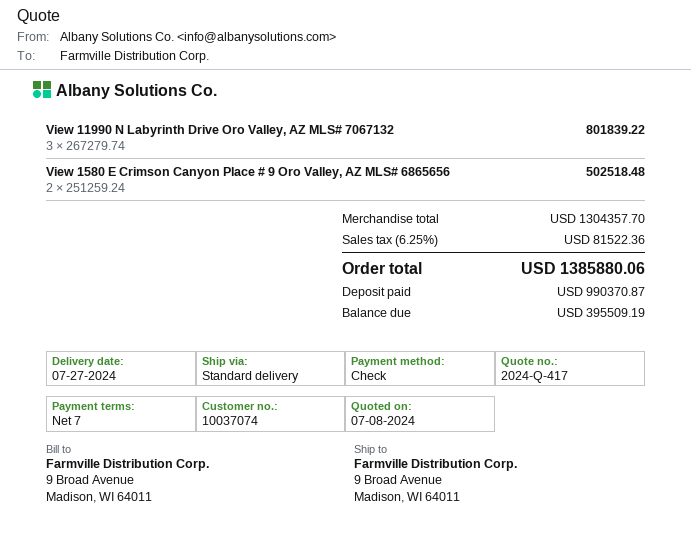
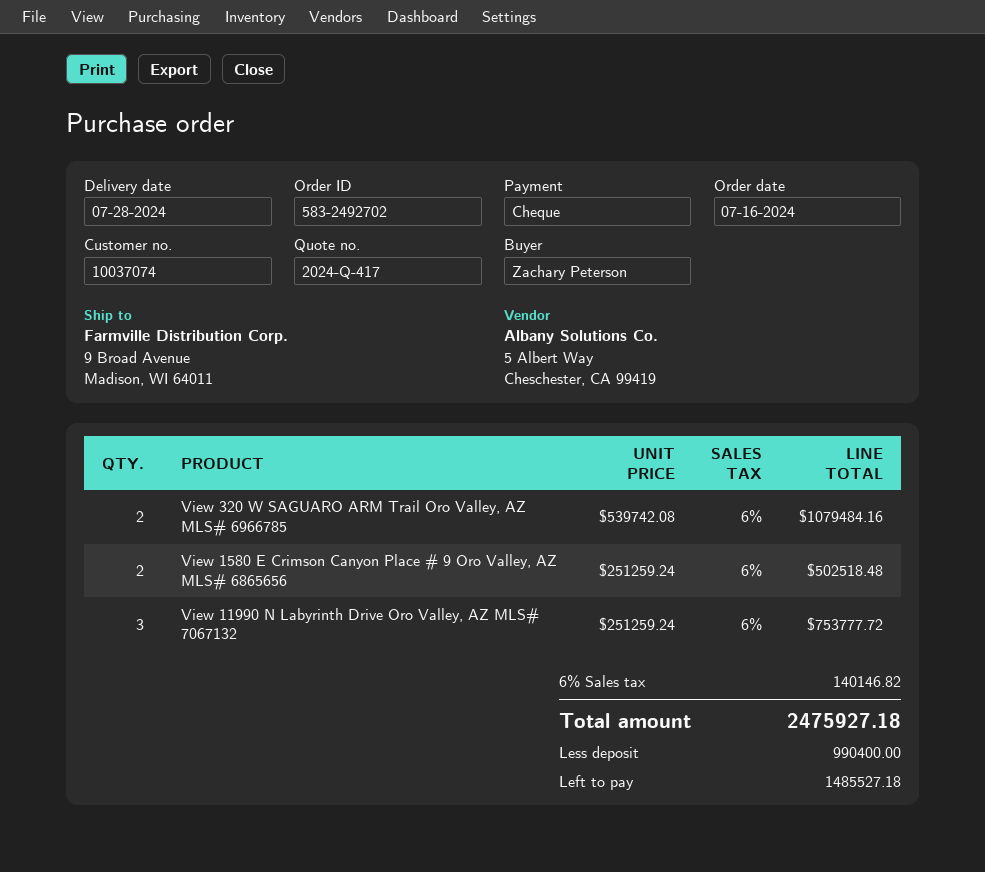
delivery date: 2024-07-27 -> 2024-07-28
View 11990 N Labyrinth Drive Oro Valley, AZ MLS# 7067132: 3 x 267279.74 = 801839.22 -> 3 x 251259.24 = 753777.72
View 320 W SAGUARO ARM Trail Oro Valley, AZ MLS# 6966785: none -> 2 x 539742.08 = 1079484.16
tax: 6.25% = 81522.36 -> 6% = 140146.82
total: 1385880.06 -> 2475927.18
deposit: 990370.87 -> 990400.00
balance: 395509.19 -> 1485527.18

